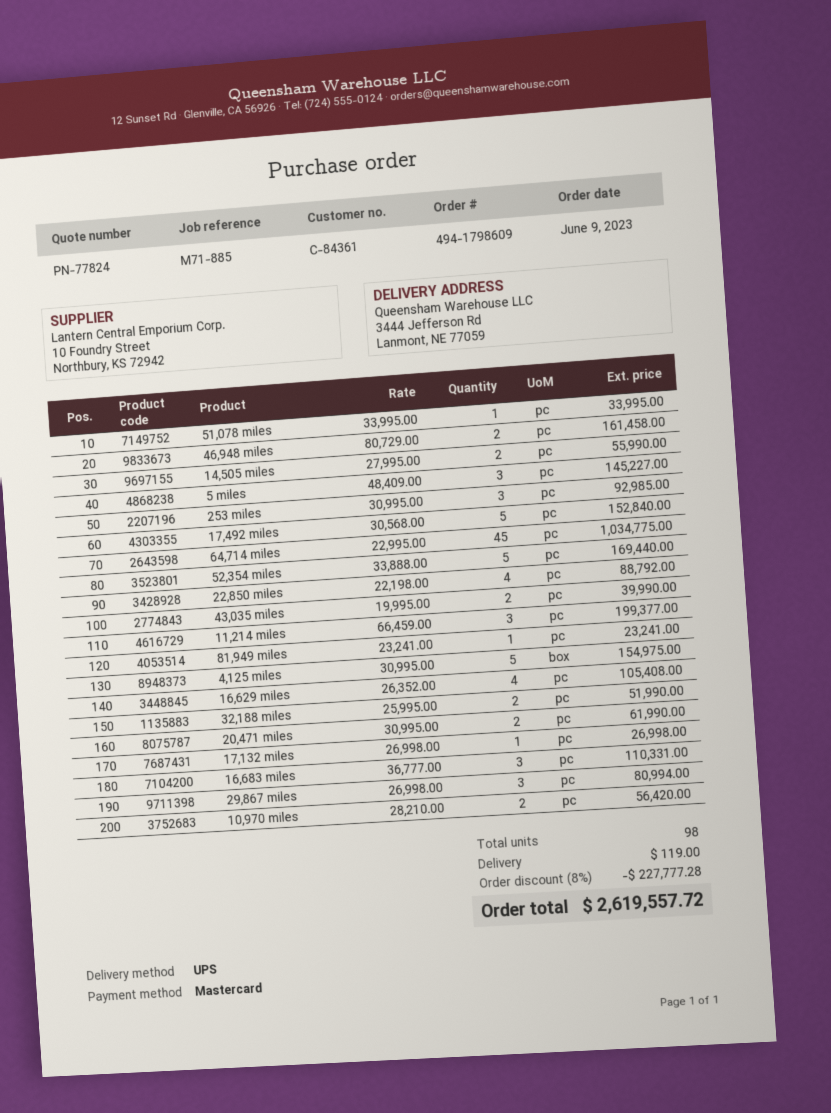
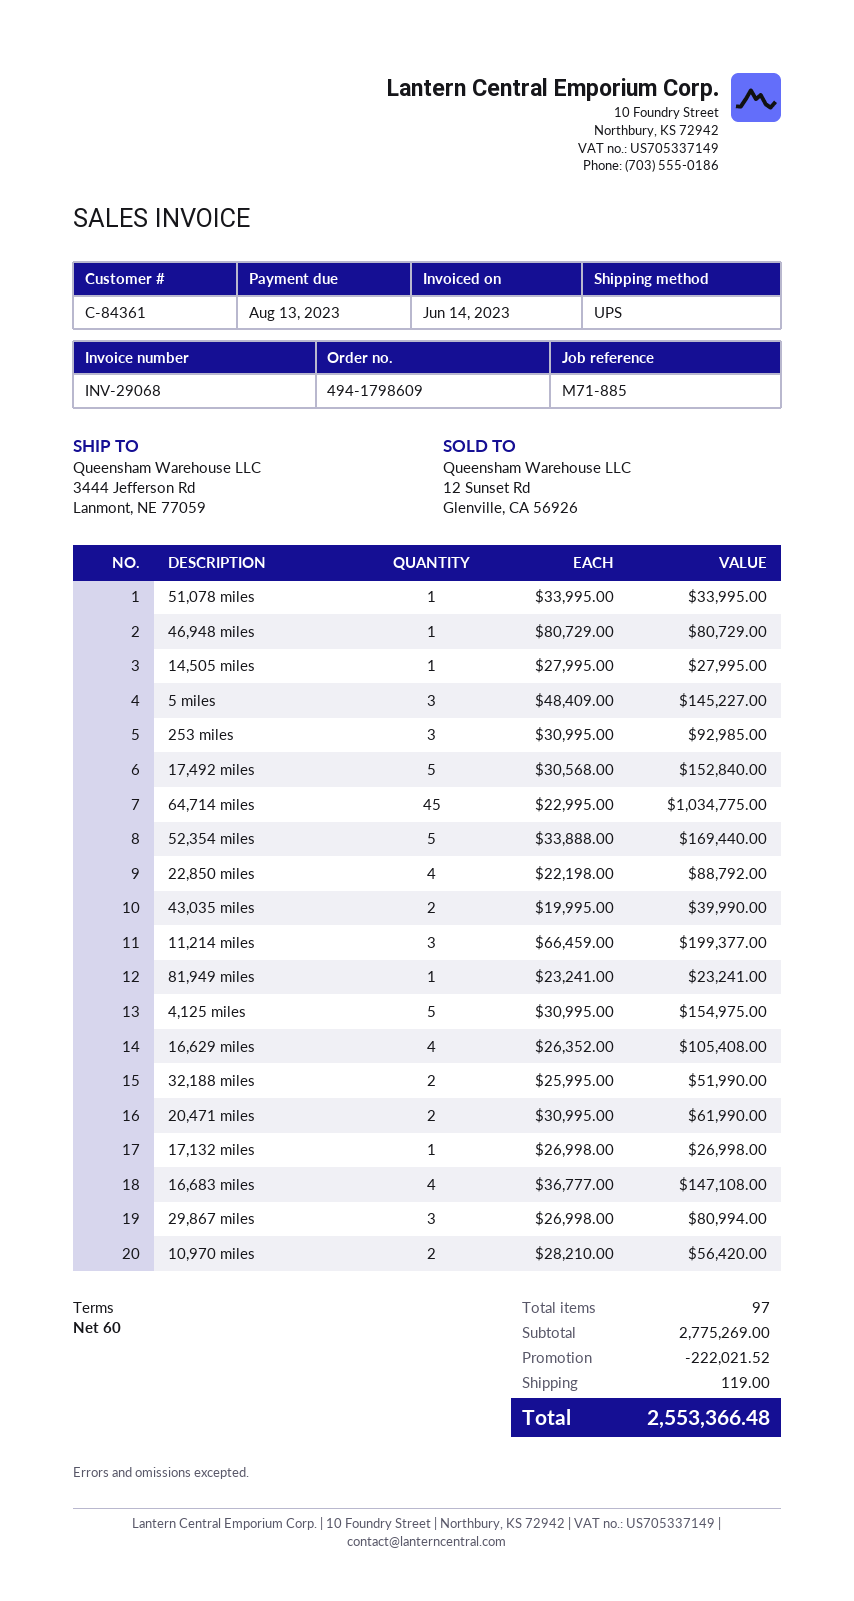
46,948 miles: 2 x 80729.00 = 161458.00 -> 1 x 80729.00 = 80729.00
14,505 miles: 2 x 27995.00 = 55990.00 -> 1 x 27995.00 = 27995.00
16,683 miles: 3 x 36777.00 = 110331.00 -> 4 x 36777.00 = 147108.00
total quantity: 98 -> 97
discount: 227777.28 -> 222021.52
total: 2619557.72 -> 2553366.48

